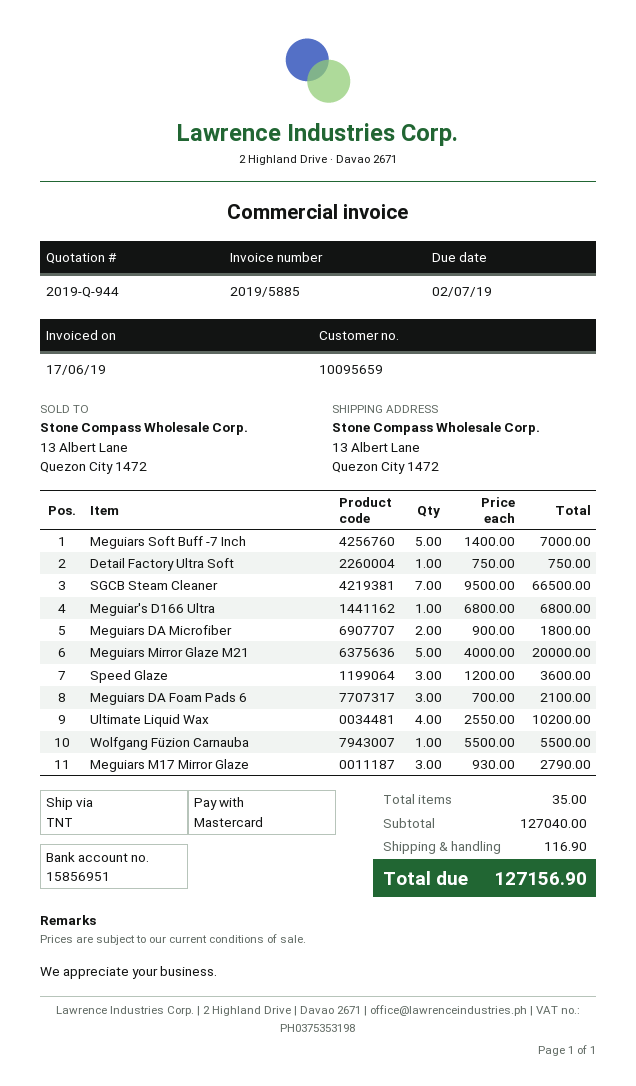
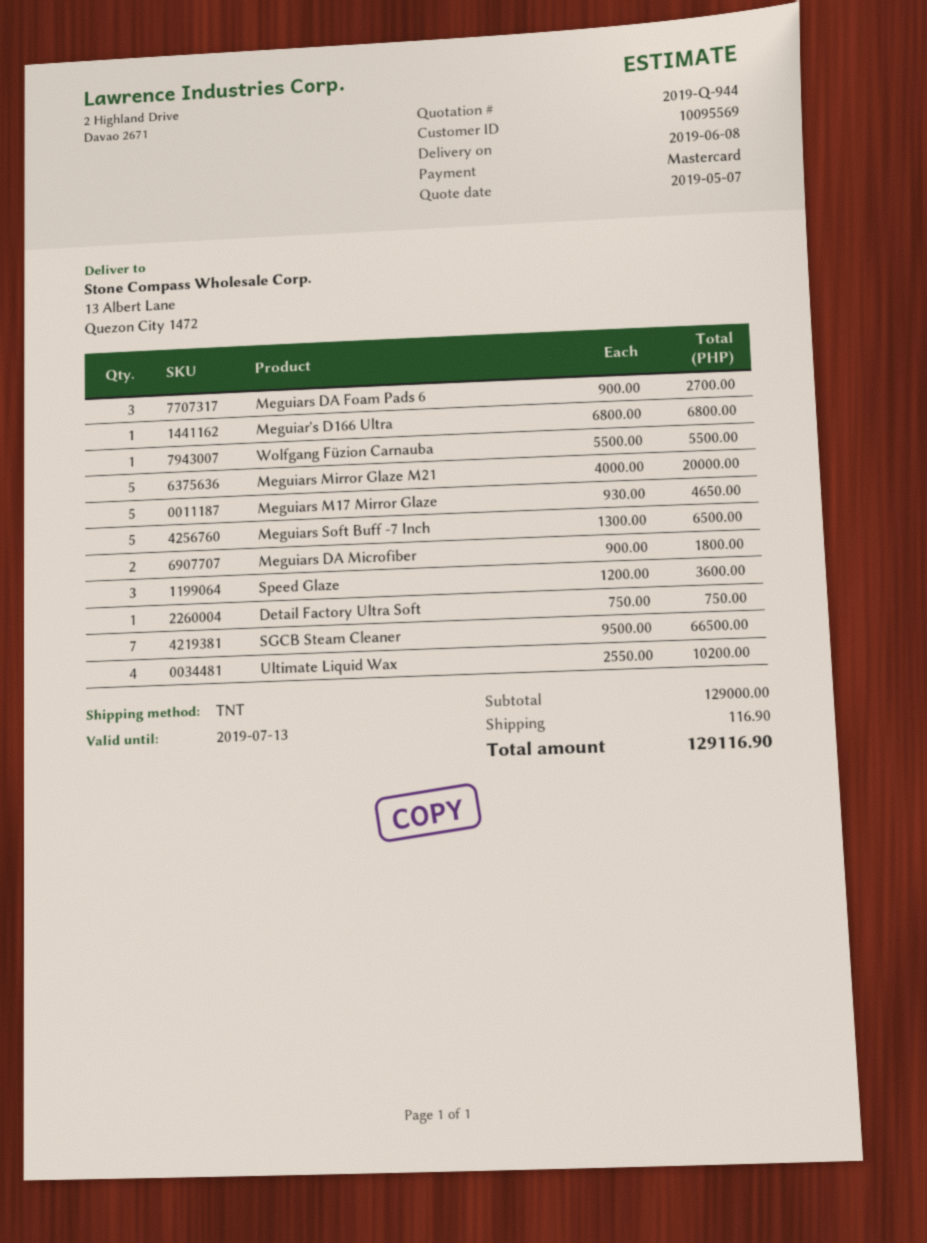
customer number: 10095659 -> 10095569
Meguiars Soft Buff -7 Inch: 5 x 1400.00 = 7000.00 -> 5 x 1300.00 = 6500.00
Meguiars DA Foam Pads 6: 3 x 700.00 = 2100.00 -> 3 x 900.00 = 2700.00
Meguiars M17 Mirror Glaze: 3 x 930.00 = 2790.00 -> 5 x 930.00 = 4650.00
subtotal: 127040.00 -> 129000.00
total: 127156.90 -> 129116.90

